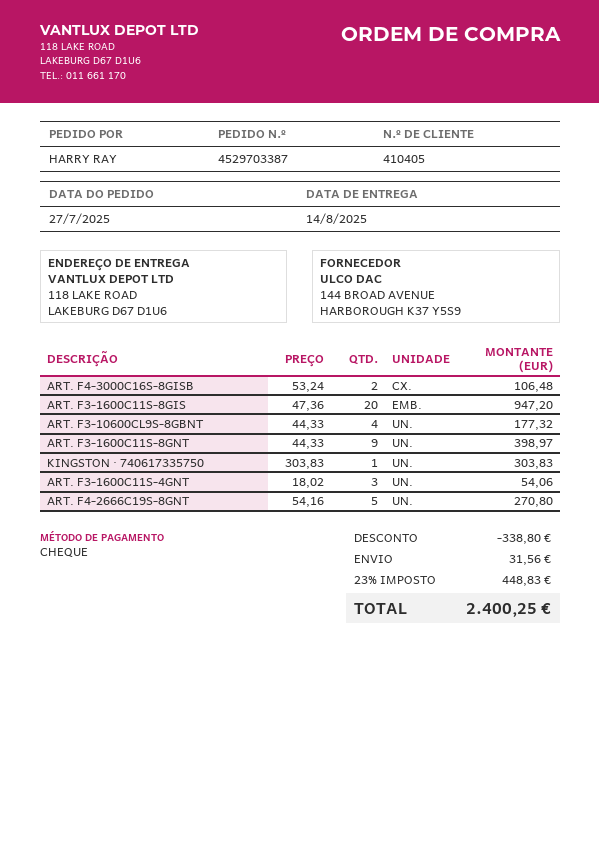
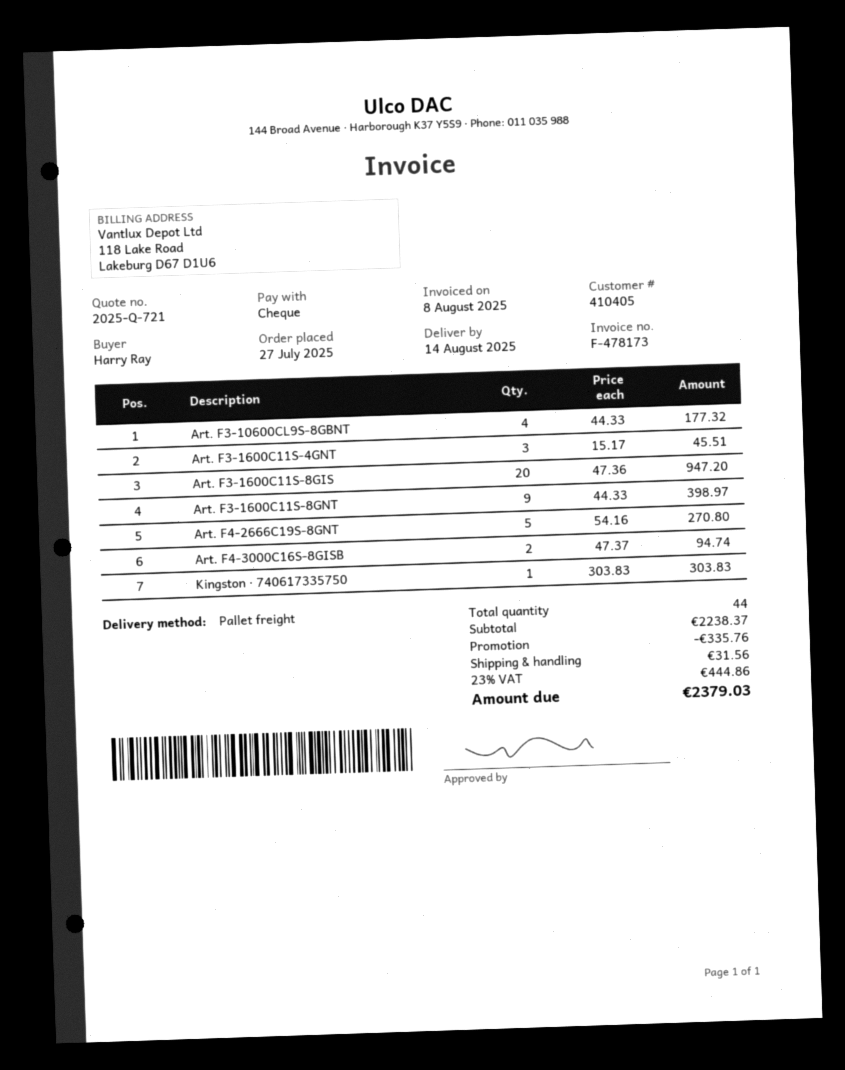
ART. F4-3000C16S-8GISB: 2 x 53.24 = 106.48 -> 2 x 47.37 = 94.74
ART. F3-1600C11S-4GNT: 3 x 18.02 = 54.06 -> 3 x 15.17 = 45.51
discount: 338.80 -> 335.76
tax: 23% = 448.83 -> 23% = 444.86
total: 2400.25 -> 2379.03

